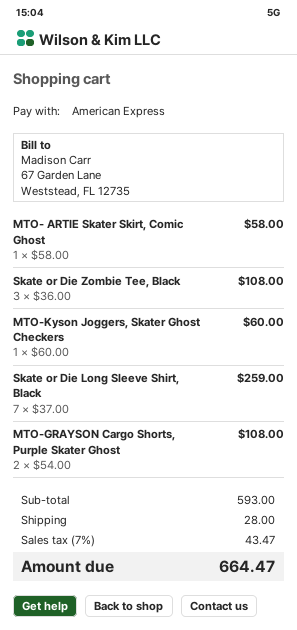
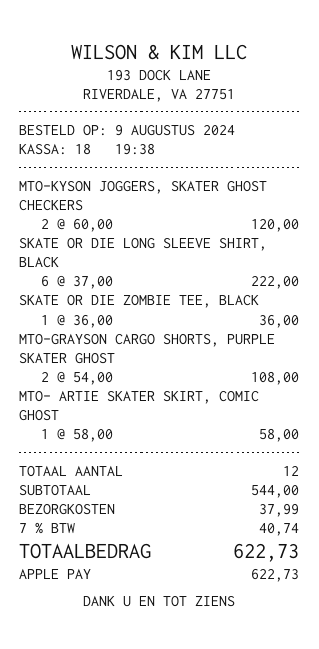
payment method: American Express -> Apple Pay
Skate or Die Zombie Tee, Black: 3 x 36.00 = 108.00 -> 1 x 36.00 = 36.00
MTO-Kyson Joggers, Skater Ghost Checkers: 1 x 60.00 = 60.00 -> 2 x 60.00 = 120.00
Skate or Die Long Sleeve Shirt, Black: 7 x 37.00 = 259.00 -> 6 x 37.00 = 222.00
subtotal: 593.00 -> 544.00
shipping: 28.00 -> 37.99
tax: 7% = 43.47 -> 7% = 40.74
total: 664.47 -> 622.73

